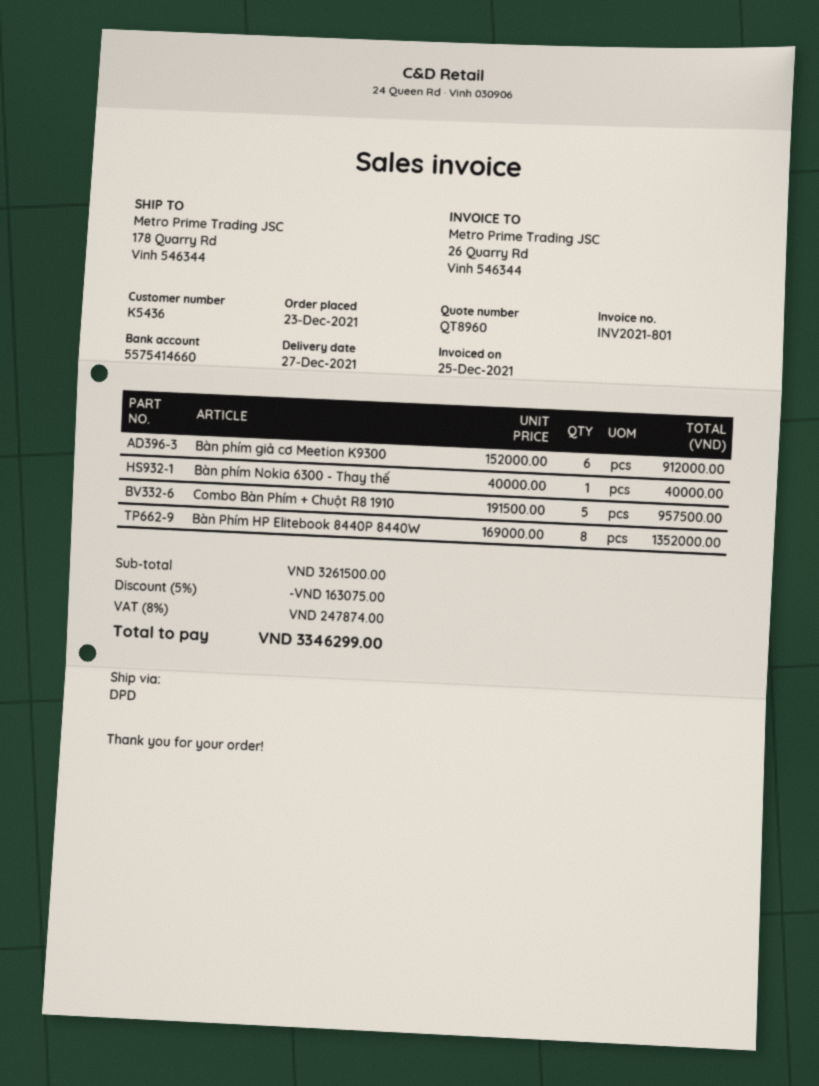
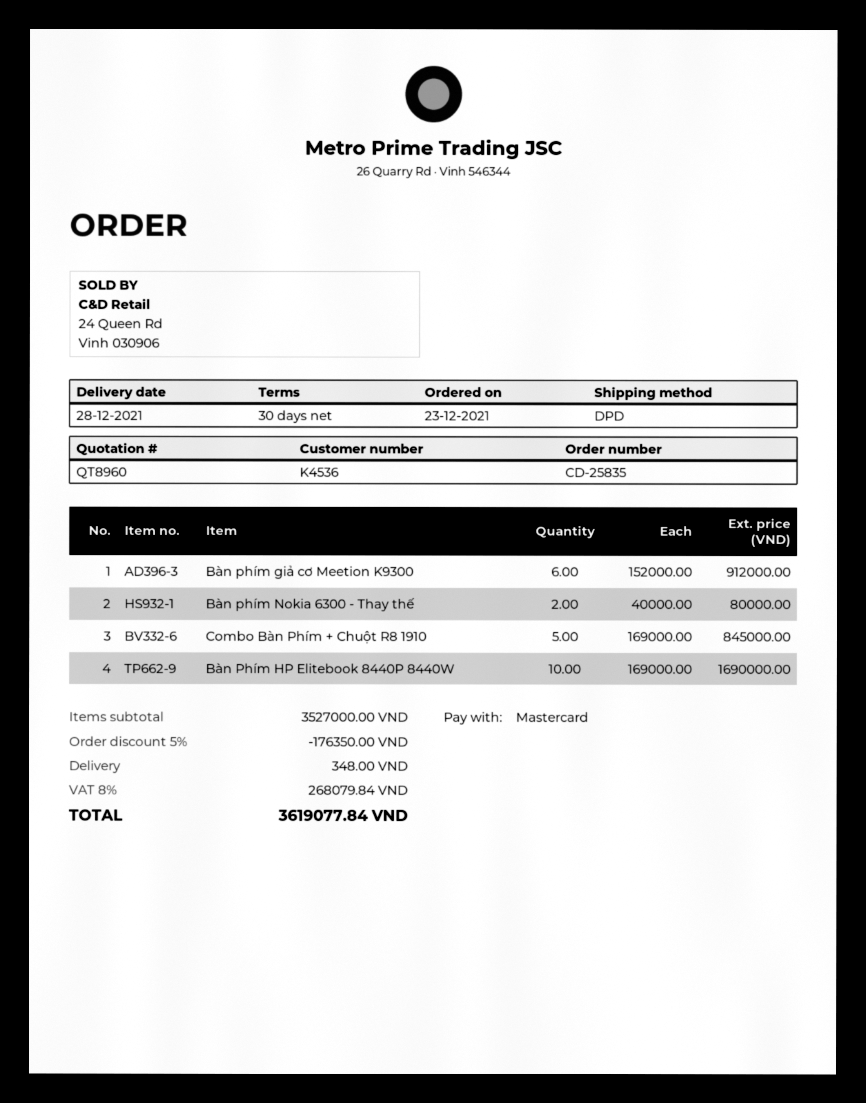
delivery date: 2021-12-27 -> 2021-12-28
customer number: K5436 -> K4536
Bàn phím Nokia 6300 - Thay thế: 1 x 40000.00 = 40000.00 -> 2 x 40000.00 = 80000.00
Combo Bàn Phím + Chuột R8 1910: 5 x 191500.00 = 957500.00 -> 5 x 169000.00 = 845000.00
Bàn Phím HP Elitebook 8440P 8440W: 8 x 169000.00 = 1352000.00 -> 10 x 169000.00 = 1690000.00
subtotal: 3261500.00 -> 3527000.00
discount: 5% = 163075.00 -> 5% = 176350.00
shipping: none -> 348.00
tax: 8% = 247874.00 -> 8% = 268079.84
total: 3346299.00 -> 3619077.84

